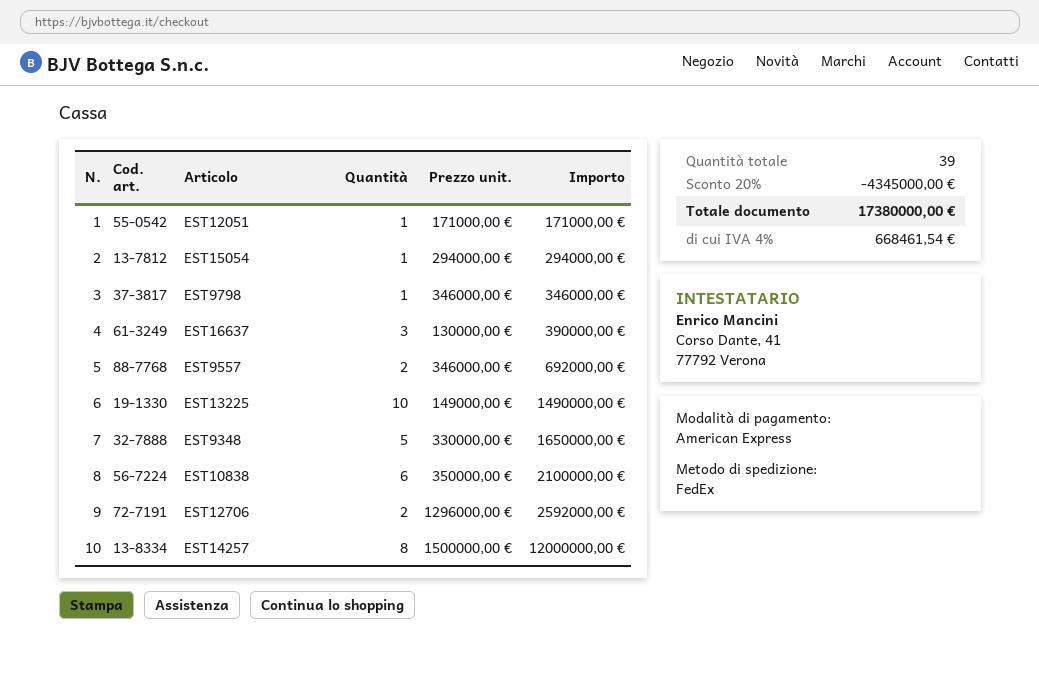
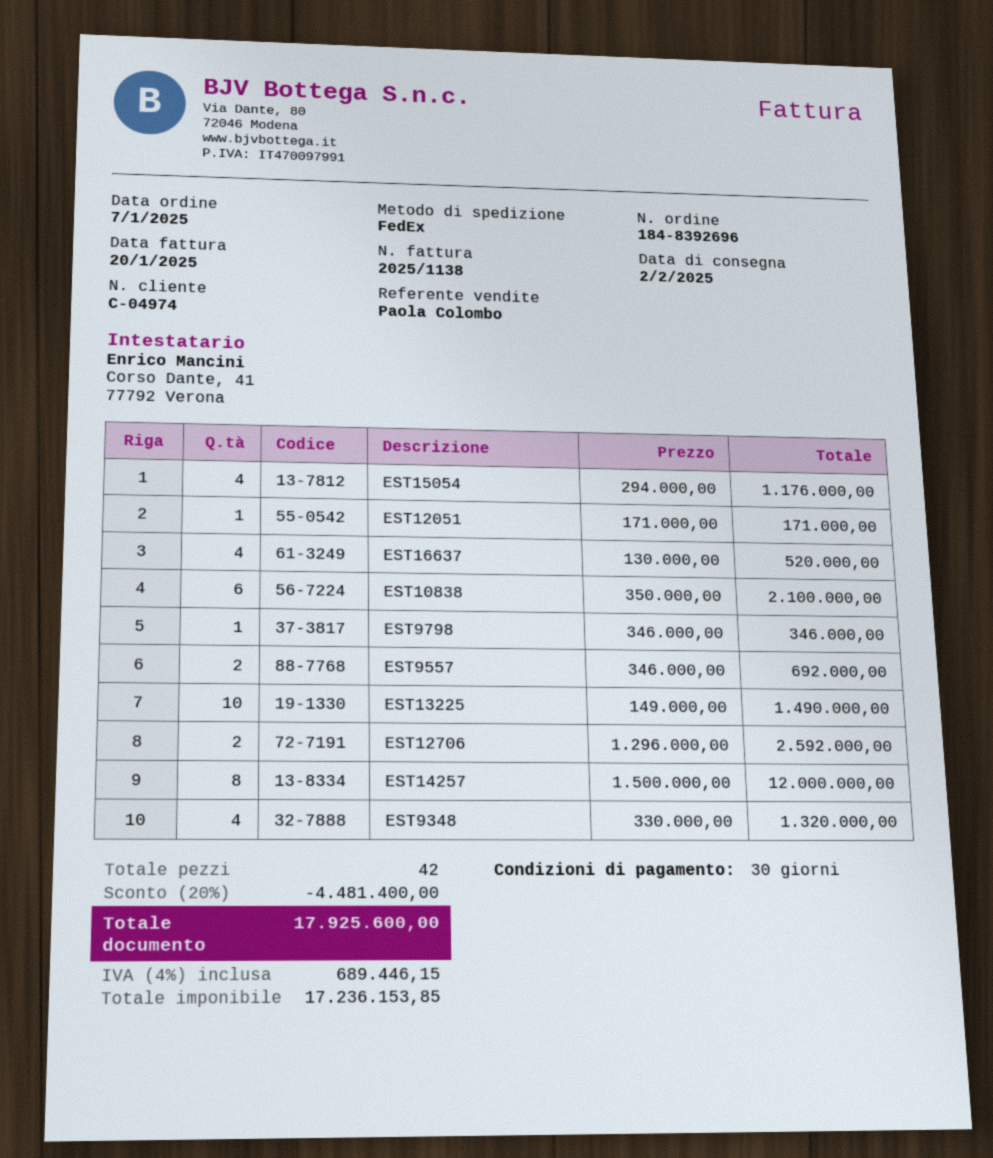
EST15054: 1 x 294000.00 = 294000.00 -> 4 x 294000.00 = 1176000.00
EST16637: 3 x 130000.00 = 390000.00 -> 4 x 130000.00 = 520000.00
EST9348: 5 x 330000.00 = 1650000.00 -> 4 x 330000.00 = 1320000.00
total quantity: 39 -> 42
discount: 20% = 4345000.00 -> 20% = 4481400.00
tax: 4% = 668461.54 -> 4% = 689446.15
total: 17380000.00 -> 17925600.00

